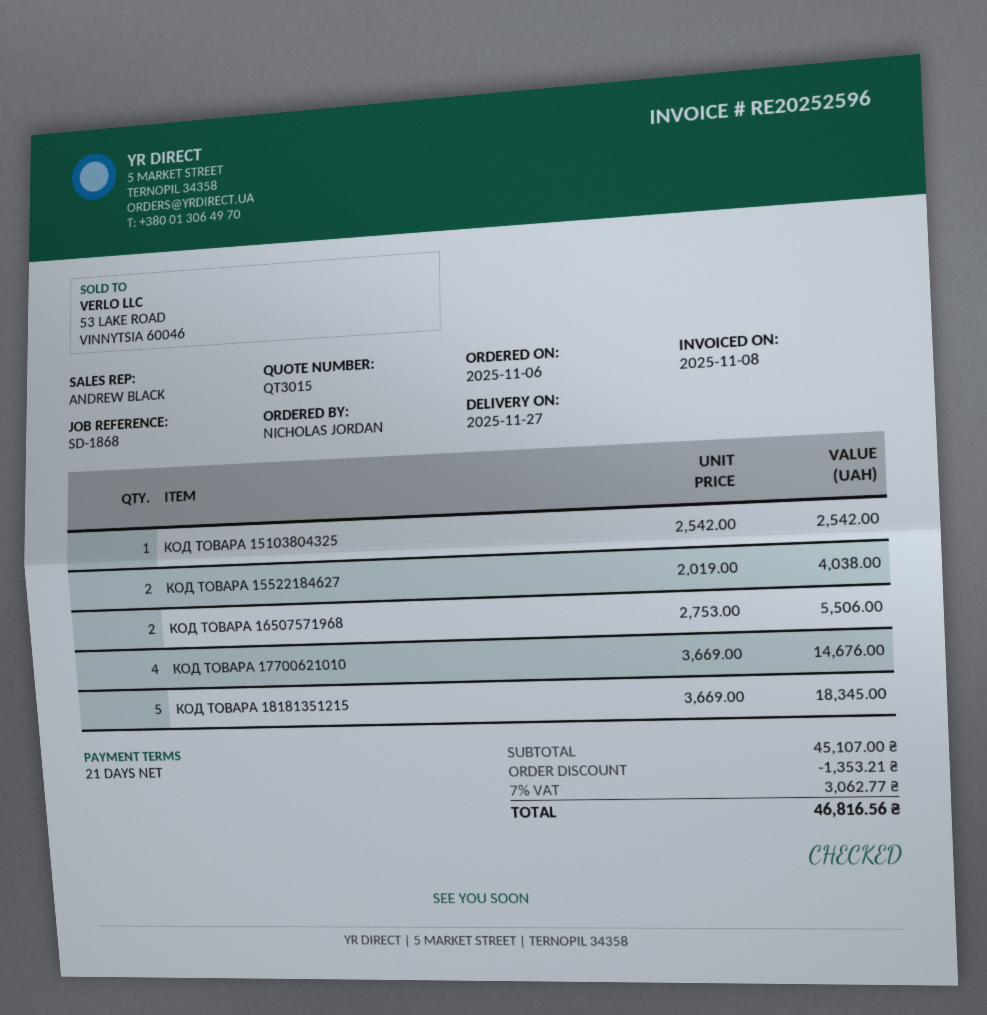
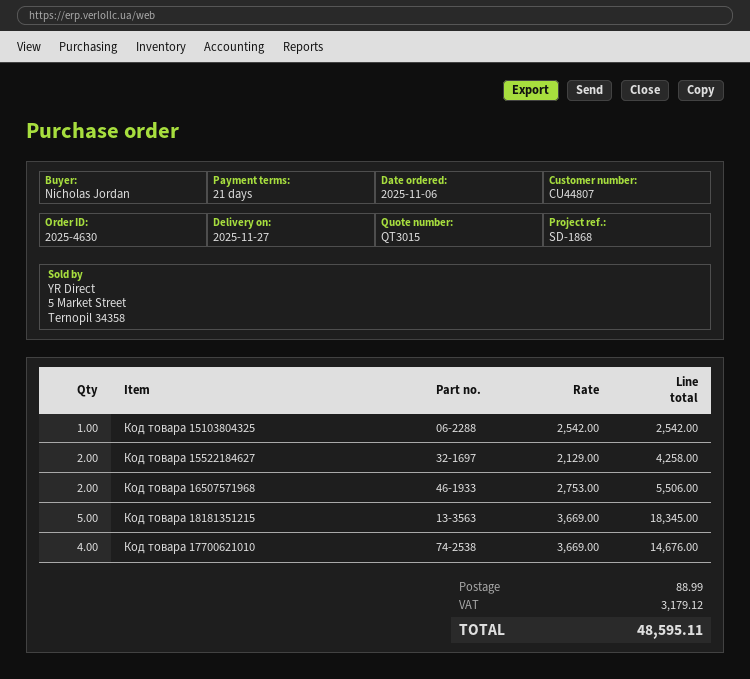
КОД ТОВАРА 15522184627: 2 x 2019.00 = 4038.00 -> 2 x 2129.00 = 4258.00
discount: 1353.21 -> none
shipping: none -> 88.99
tax: 3062.77 -> 3179.12
total: 46816.56 -> 48595.11

